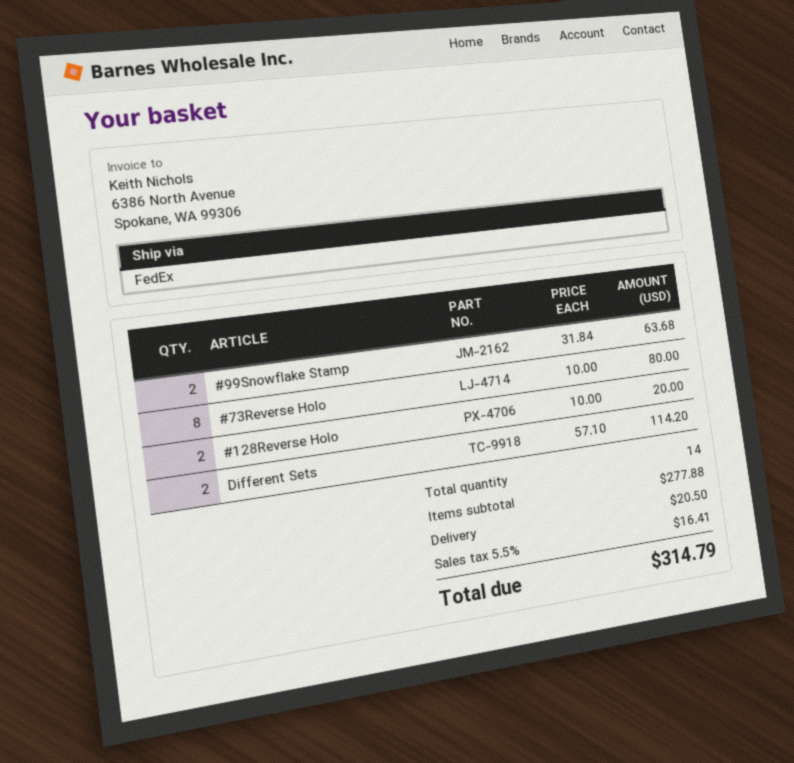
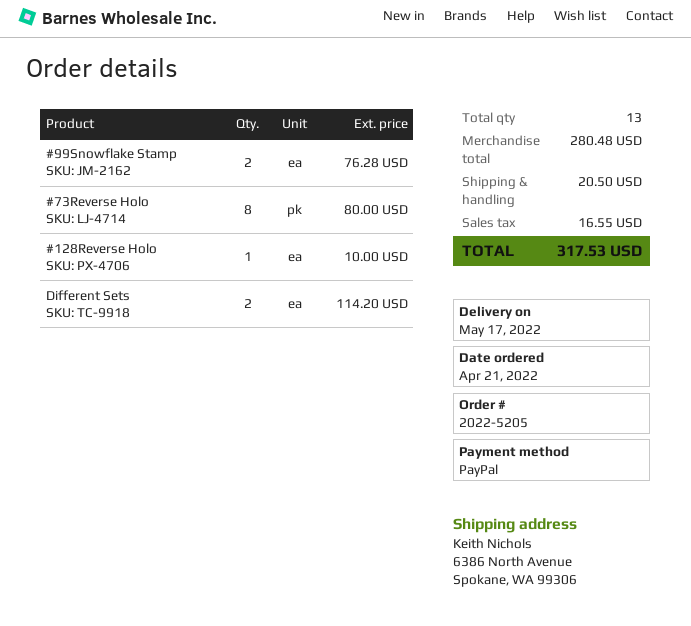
#99Snowflake Stamp: 2 for 63.68 -> 2 for 76.28
#128Reverse Holo: 2 for 20.00 -> 1 for 10.00
total quantity: 14 -> 13
subtotal: 277.88 -> 280.48
tax: 16.41 -> 16.55
total: 314.79 -> 317.53

